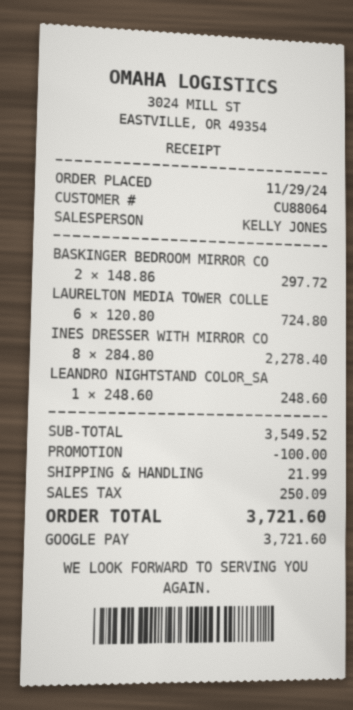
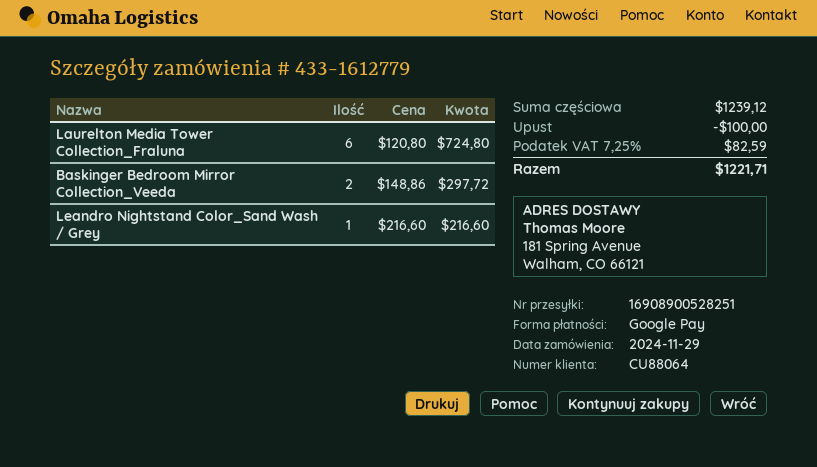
INES DRESSER WITH MIRROR CO: 8 x 284.80 = 2278.40 -> none
LEANDRO NIGHTSTAND COLOR_SA: 1 x 248.60 = 248.60 -> 1 x 216.60 = 216.60
subtotal: 3549.52 -> 1239.12
shipping: 21.99 -> none
tax: 250.09 -> 82.59
total: 3721.60 -> 1221.71

